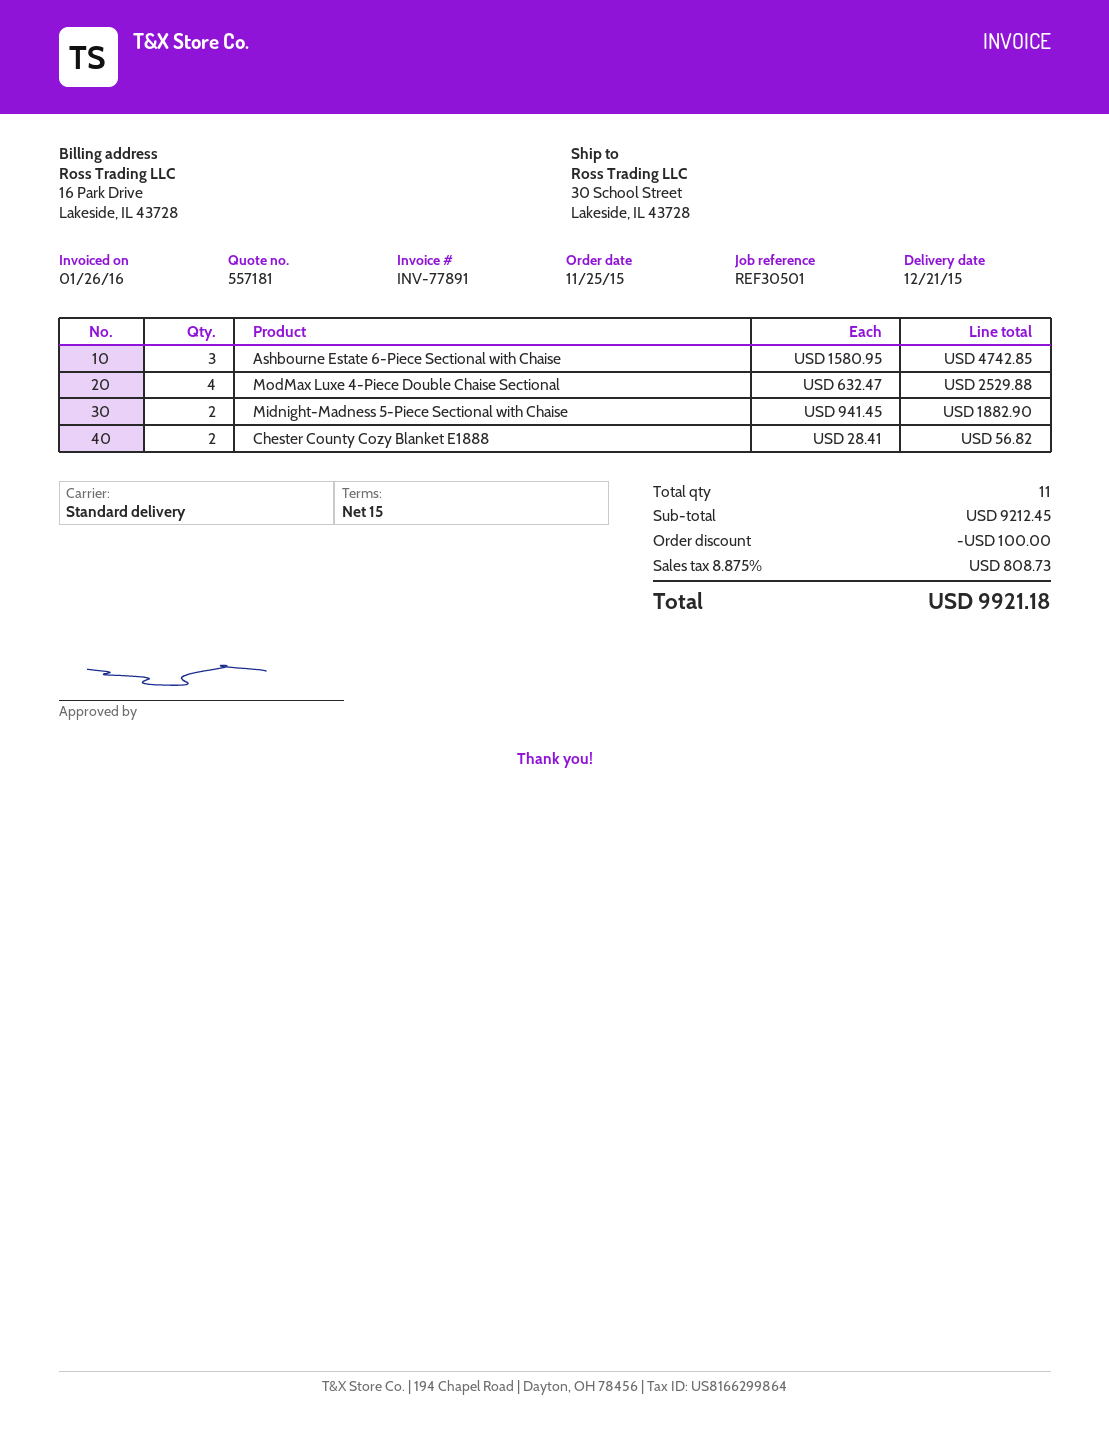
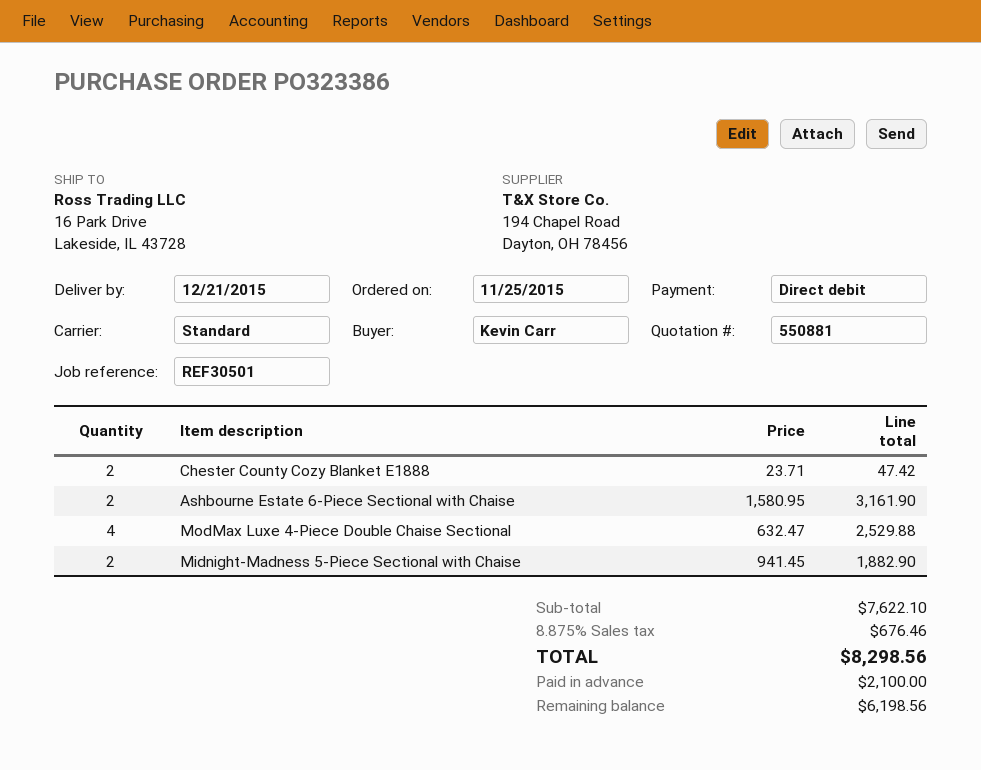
quote number: 557181 -> 550881
ship to: 30 School Street, Lakeside, IL 43728 -> 16 Park Drive, Lakeside, IL 43728
Ashbourne Estate 6-Piece Sectional with Chaise: 3 x 1580.95 = 4742.85 -> 2 x 1580.95 = 3161.90
Chester County Cozy Blanket E1888: 2 x 28.41 = 56.82 -> 2 x 23.71 = 47.42
subtotal: 9212.45 -> 7622.10
discount: 100.00 -> none
tax: 8.875% = 808.73 -> 8.875% = 676.46
total: 9921.18 -> 8298.56

